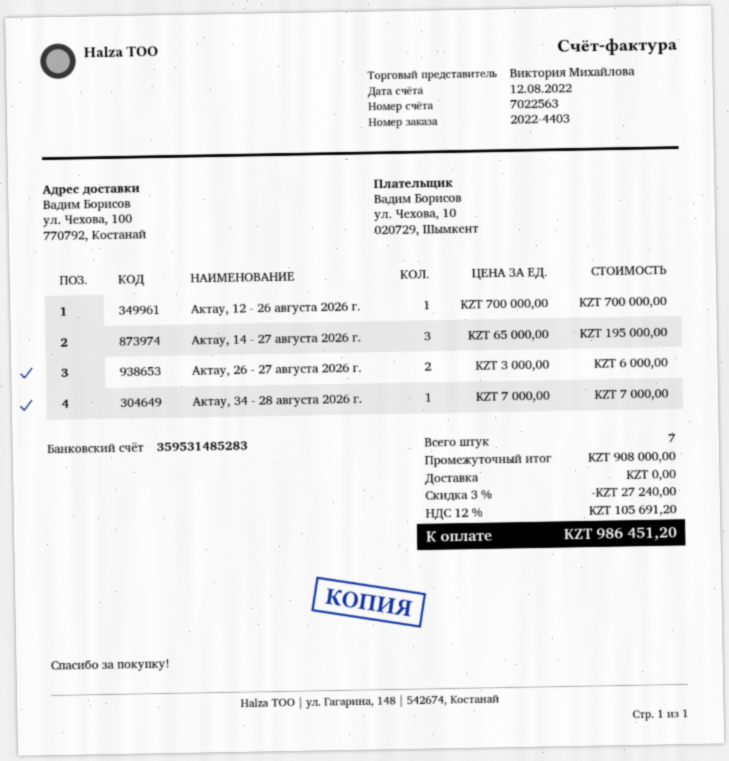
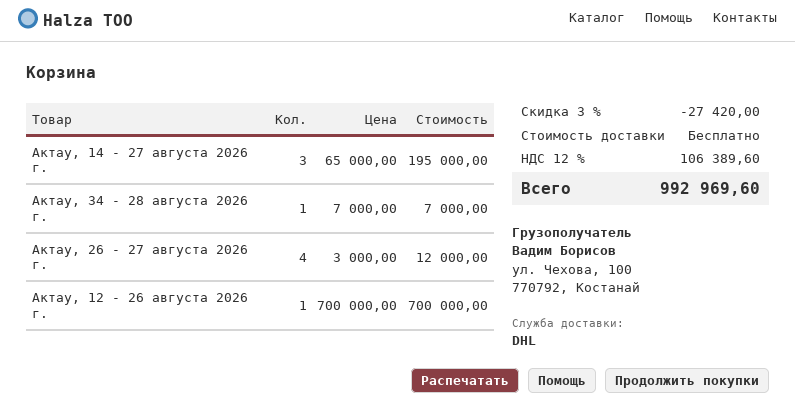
Актау, 26 - 27 августа 2026 г.: 2 x 3000.00 = 6000.00 -> 4 x 3000.00 = 12000.00
discount: 3% = 27240.00 -> 3% = 27420.00
tax: 12% = 105691.20 -> 12% = 106389.60
total: 986451.20 -> 992969.60

